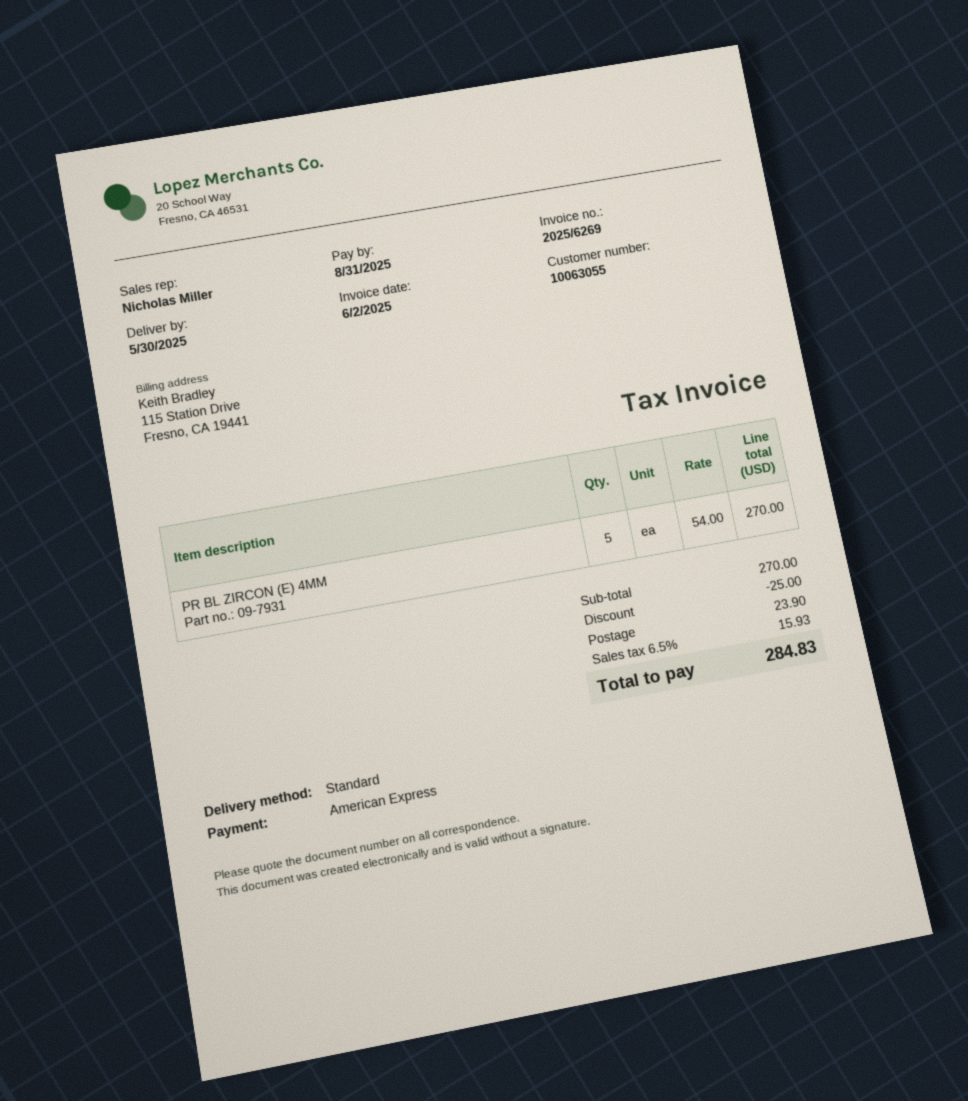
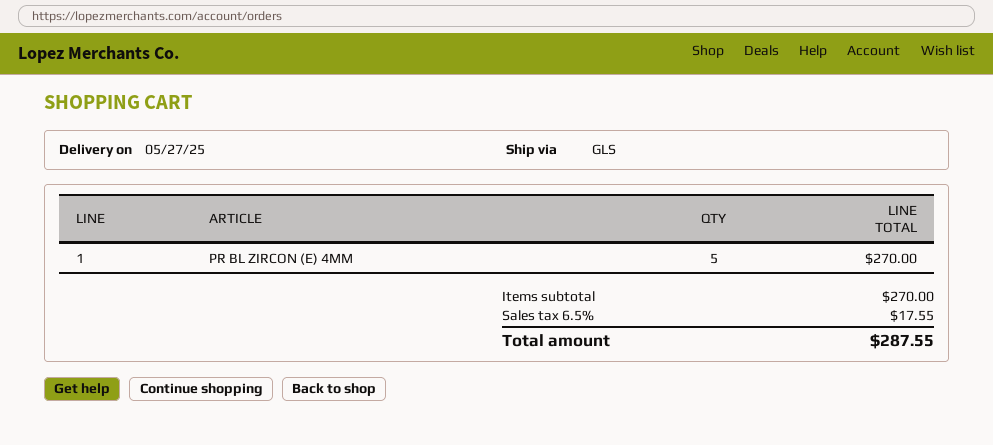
delivery date: 2025-05-30 -> 2025-05-27
shipping method: standard -> GLS
discount: 25.00 -> none
shipping: 23.90 -> none
tax: 6.5% = 15.93 -> 6.5% = 17.55
total: 284.83 -> 287.55

